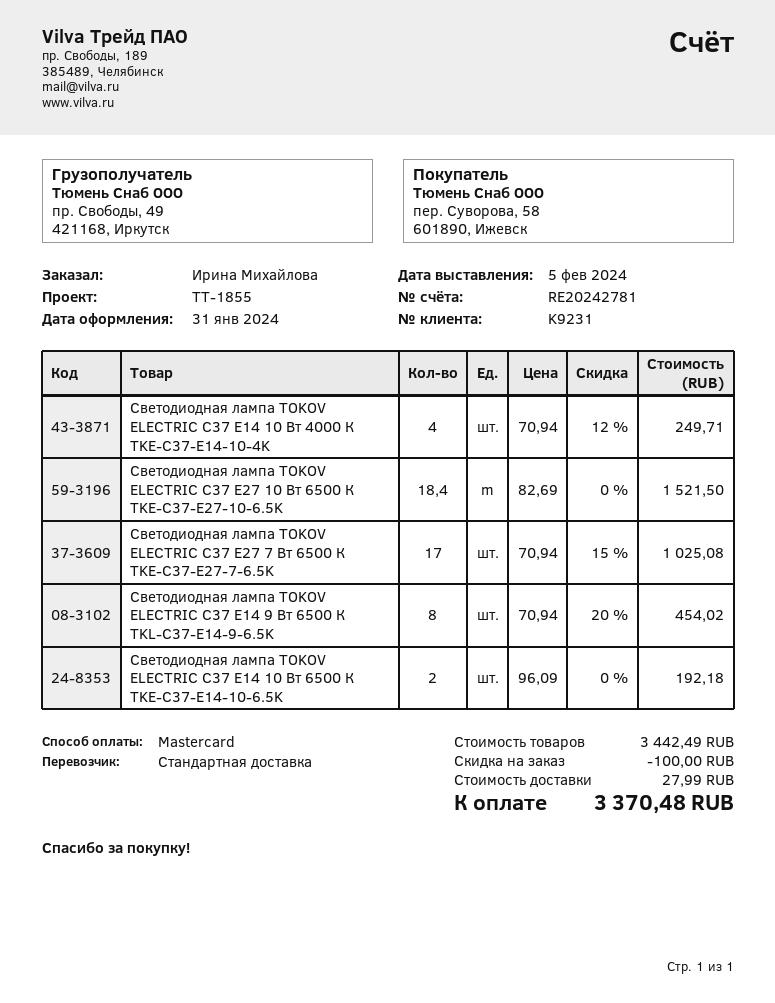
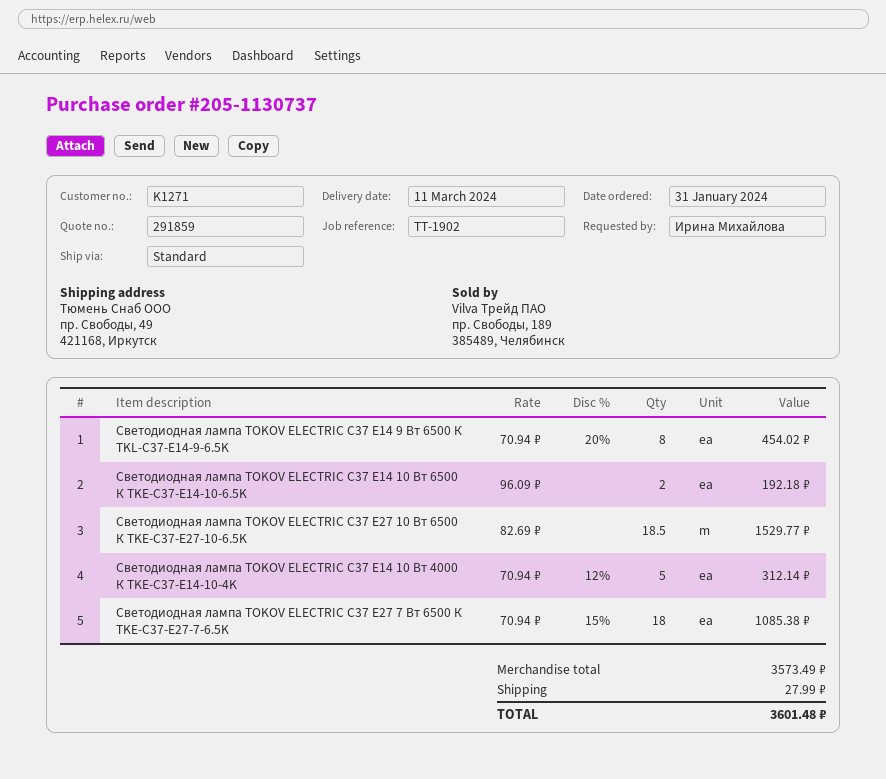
customer number: K9231 -> K1271
reference: TT-1855 -> TT-1902
Светодиодная лампа TOKOV ELECTRIC C37 E14 10 Вт 4000 К TKE-C37-E14-10-4K: 4 x 70.94 - 12% = 249.71 -> 5 x 70.94 - 12% = 312.14
Светодиодная лампа TOKOV ELECTRIC C37 E27 10 Вт 6500 К TKE-C37-E27-10-6.5K: 18.4 x 82.69 = 1521.50 -> 18.5 x 82.69 = 1529.77
Светодиодная лампа TOKOV ELECTRIC C37 E27 7 Вт 6500 К TKE-C37-E27-7-6.5K: 17 x 70.94 - 15% = 1025.08 -> 18 x 70.94 - 15% = 1085.38
subtotal: 3442.49 -> 3573.49
discount: 100.00 -> none
total: 3370.48 -> 3601.48

